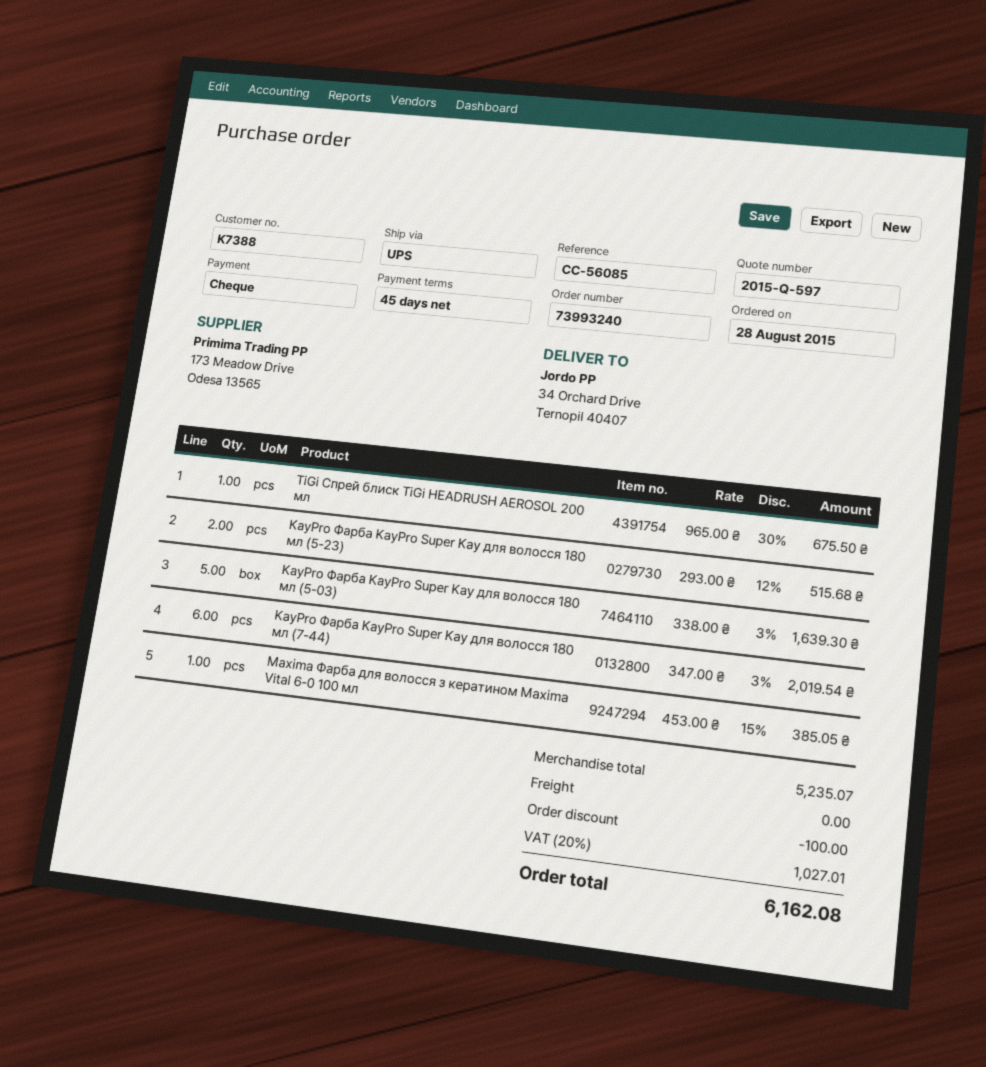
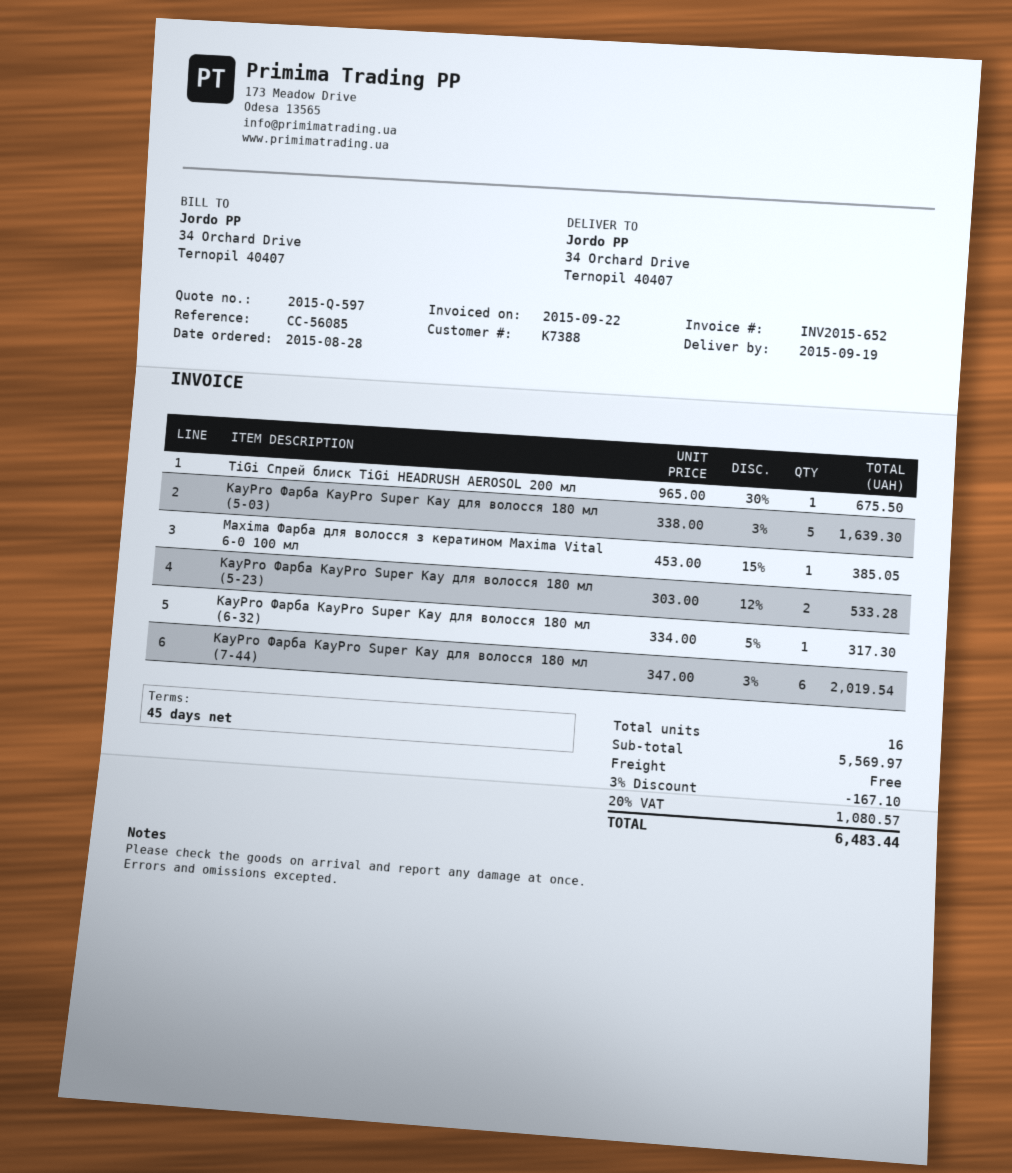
KayPro Фарба KayPro Super Kay для волосся 180 мл (5-23): 2 x 293.00 - 12% = 515.68 -> 2 x 303.00 - 12% = 533.28
KayPro Фарба KayPro Super Kay для волосся 180 мл (6-32): none -> 1 x 334.00 - 5% = 317.30
subtotal: 5235.07 -> 5569.97
discount: 100.00 -> 167.10
tax: 20% = 1027.01 -> 20% = 1080.57
total: 6162.08 -> 6483.44

